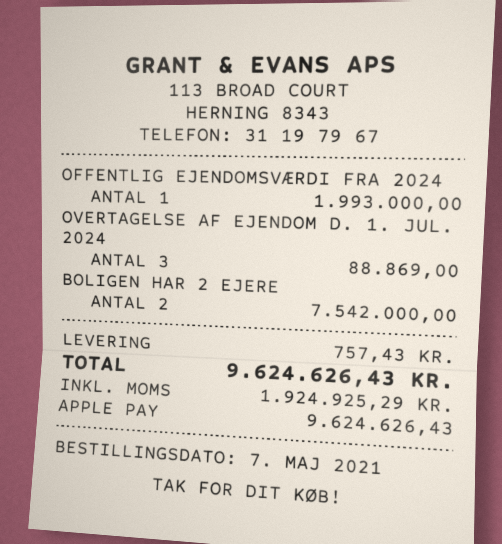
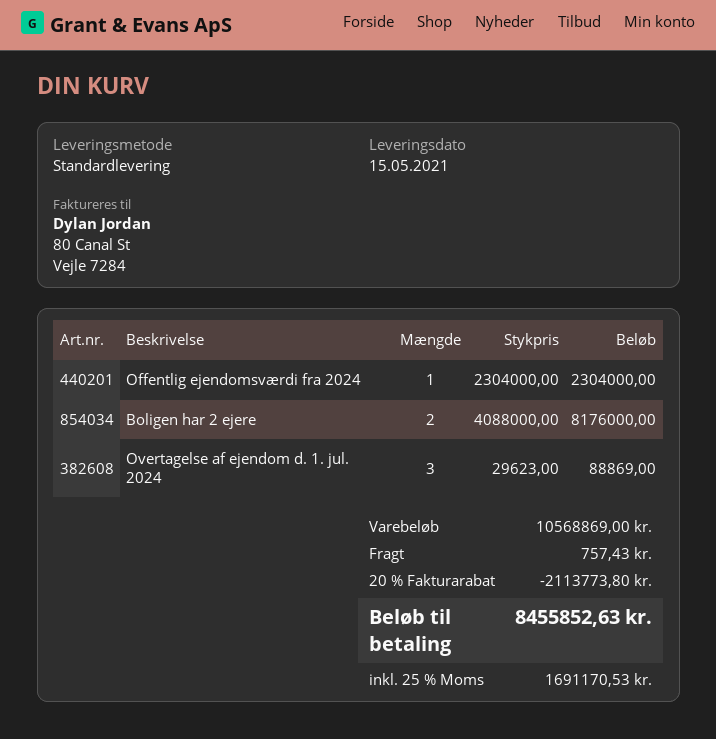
OFFENTLIG EJENDOMSVÆRDI FRA 2024: 1 for 1993000.00 -> 1 for 2304000.00
BOLIGEN HAR 2 EJERE: 2 for 7542000.00 -> 2 for 8176000.00
discount: none -> 20% = 2113773.80
tax: 1924925.29 -> 1691170.53
total: 9624626.43 -> 8455852.63

